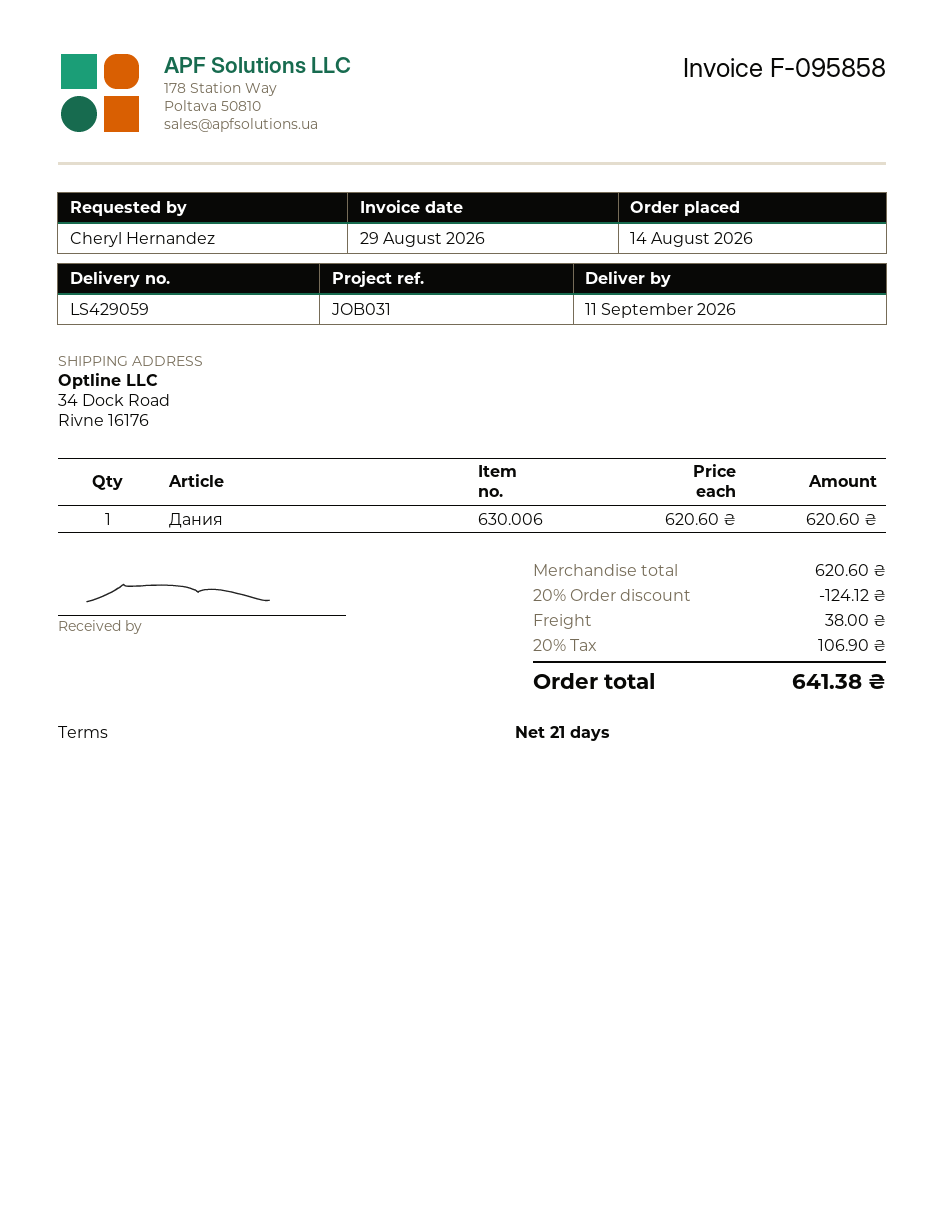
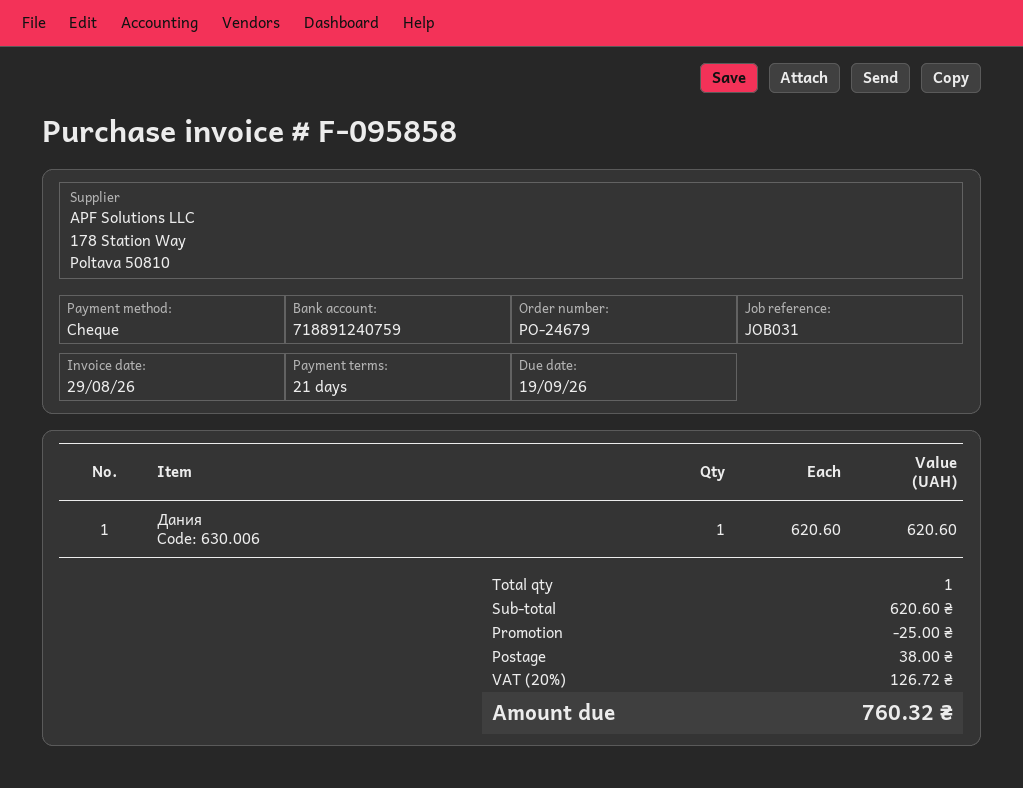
discount: 124.12 -> 25.00
tax: 20% = 106.90 -> 20% = 126.72
total: 641.38 -> 760.32

